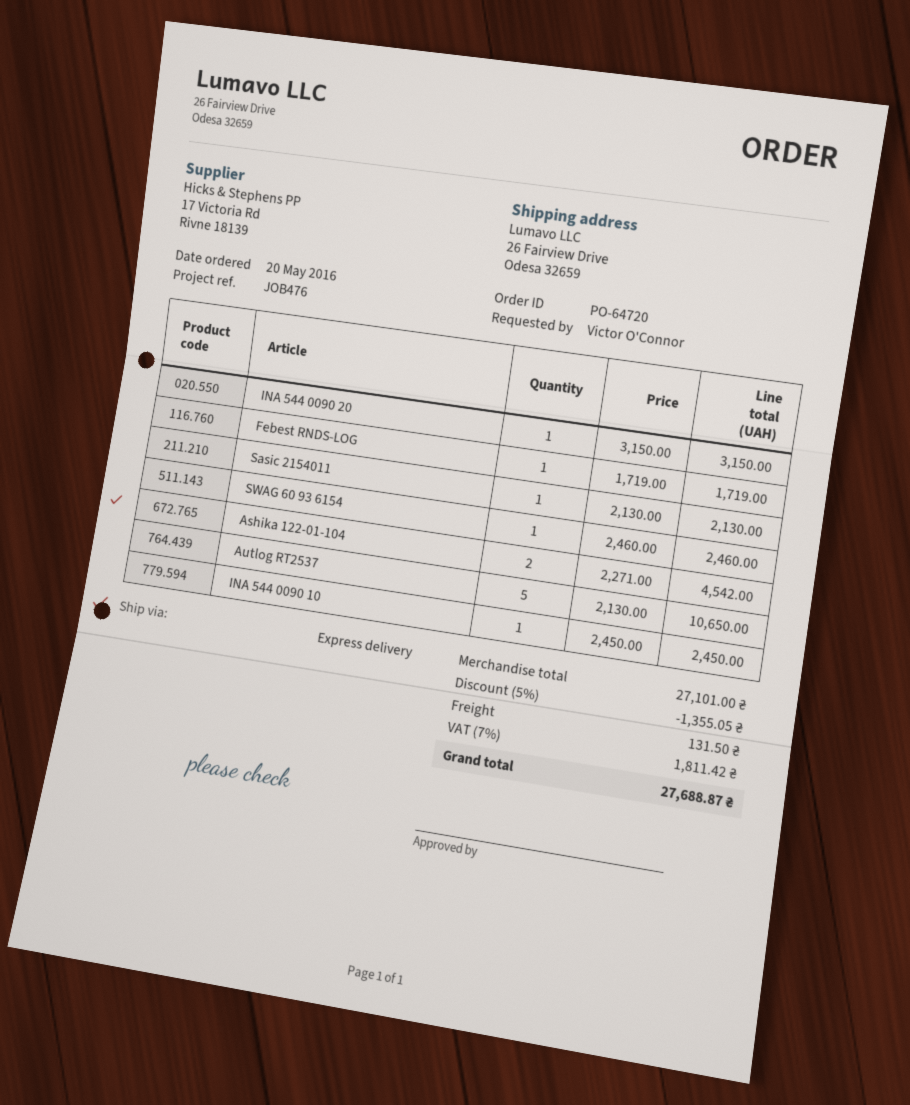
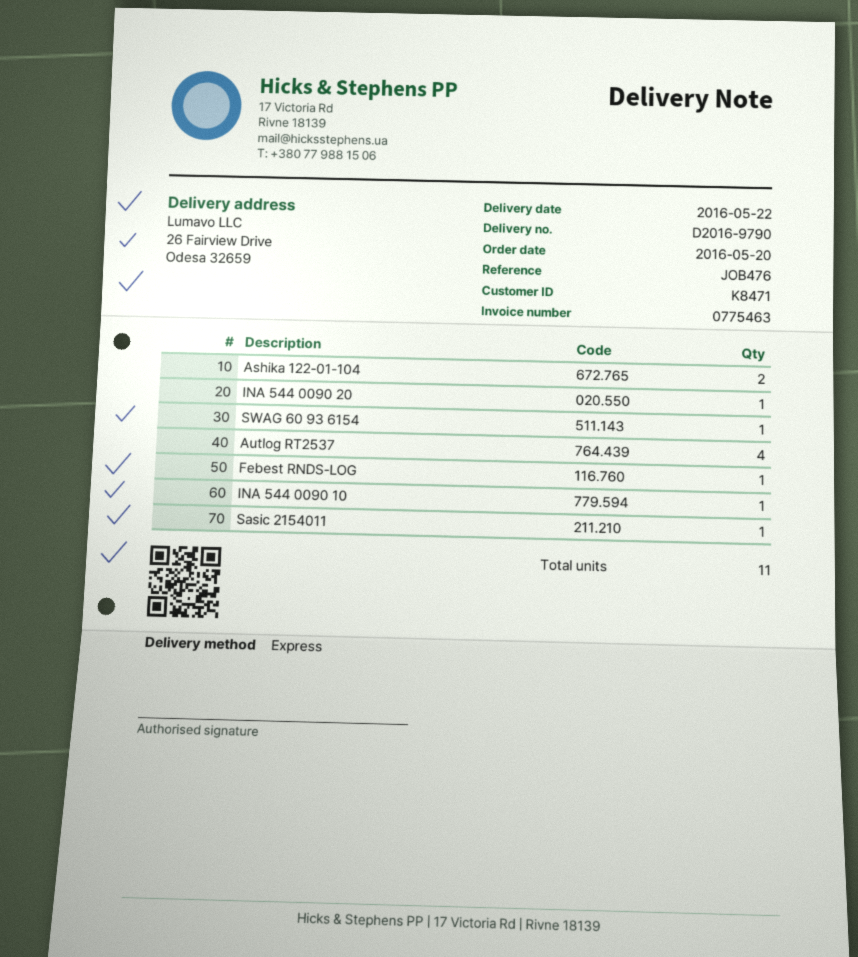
Autlog RT2537: 5 -> 4

